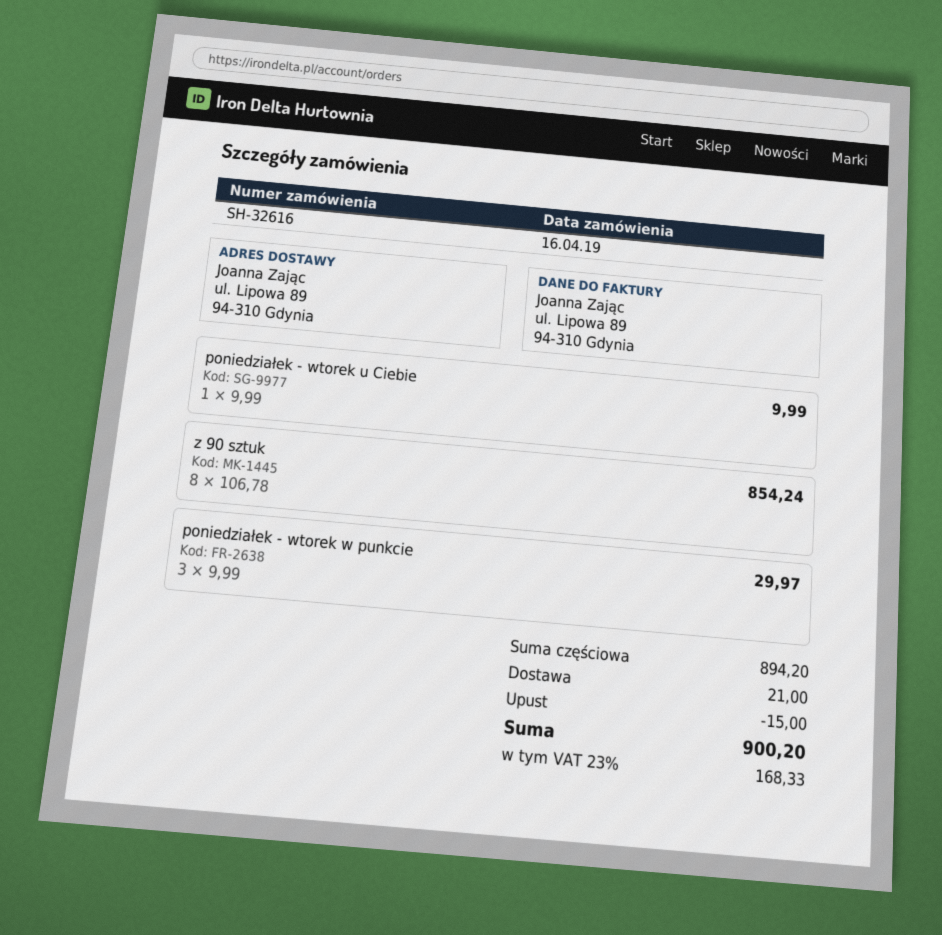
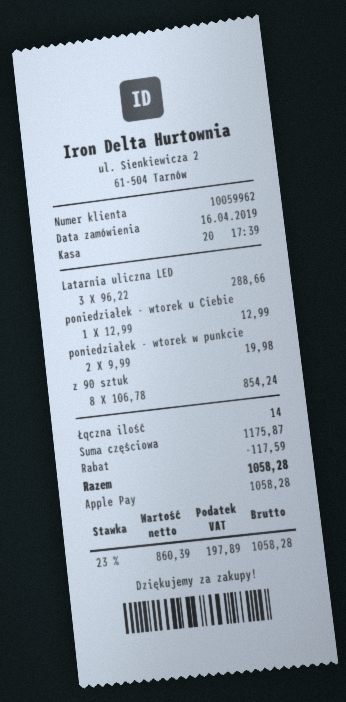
poniedziałek - wtorek u Ciebie: 1 x 9.99 = 9.99 -> 1 x 12.99 = 12.99
poniedziałek - wtorek w punkcie: 3 x 9.99 = 29.97 -> 2 x 9.99 = 19.98
Latarnia uliczna LED: none -> 3 x 96.22 = 288.66
subtotal: 894.20 -> 1175.87
discount: 15.00 -> 117.59
shipping: 21.00 -> none
tax: 23% = 168.33 -> 23% = 197.89
total: 900.20 -> 1058.28

